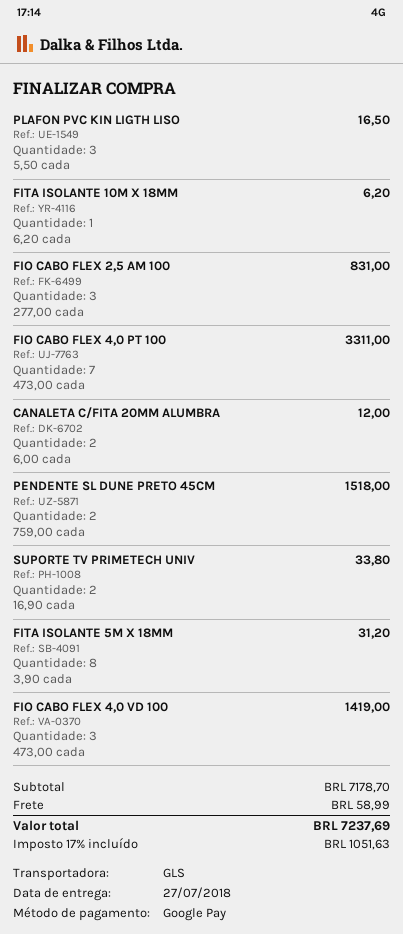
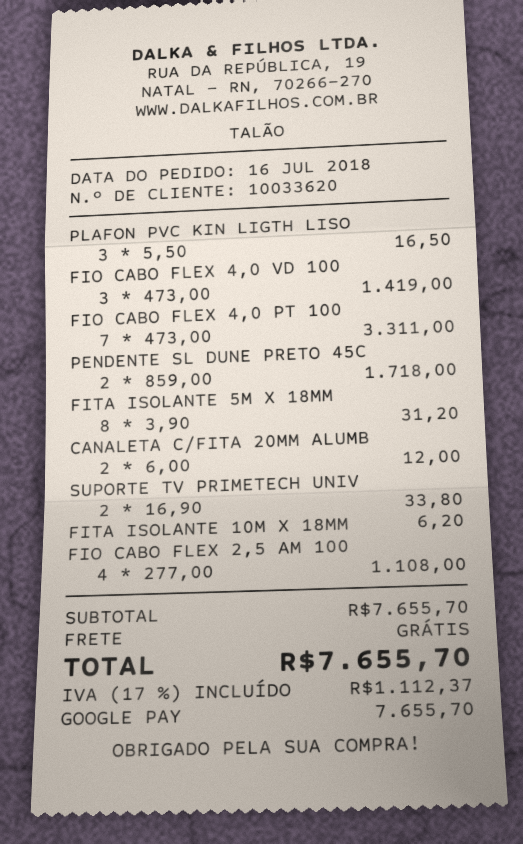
FIO CABO FLEX 2,5 AM 100: 3 x 277.00 = 831.00 -> 4 x 277.00 = 1108.00
PENDENTE SL DUNE PRETO 45CM: 2 x 759.00 = 1518.00 -> 2 x 859.00 = 1718.00
subtotal: 7178.70 -> 7655.70
shipping: 58.99 -> 0.00
tax: 17% = 1051.63 -> 17% = 1112.37
total: 7237.69 -> 7655.70

